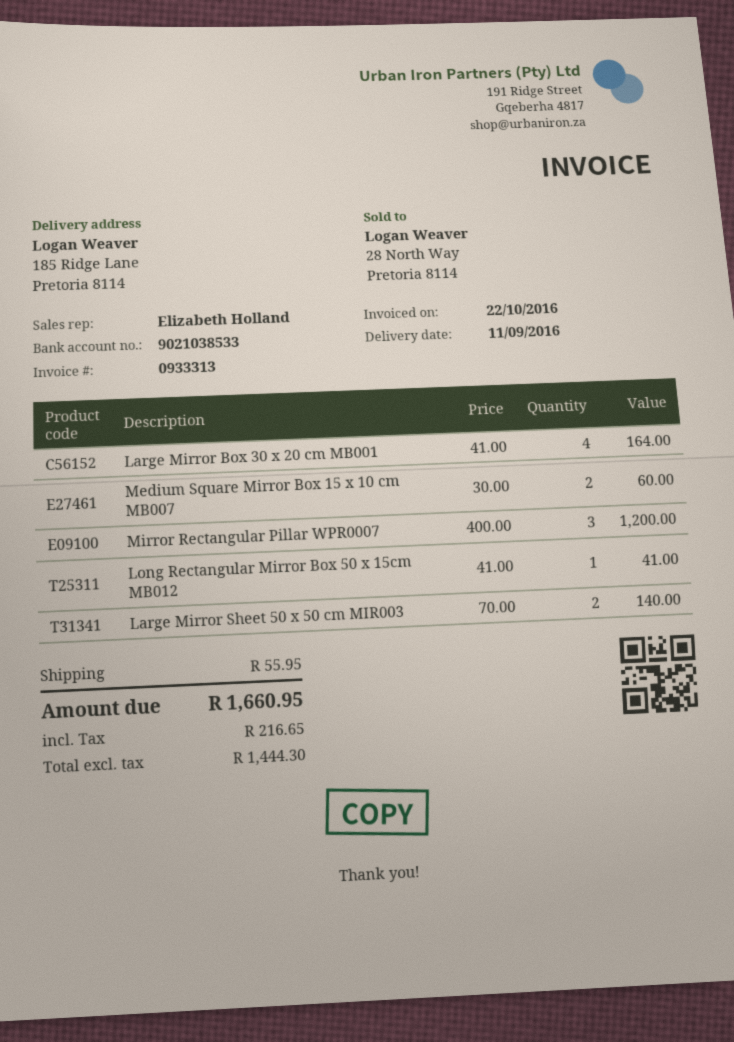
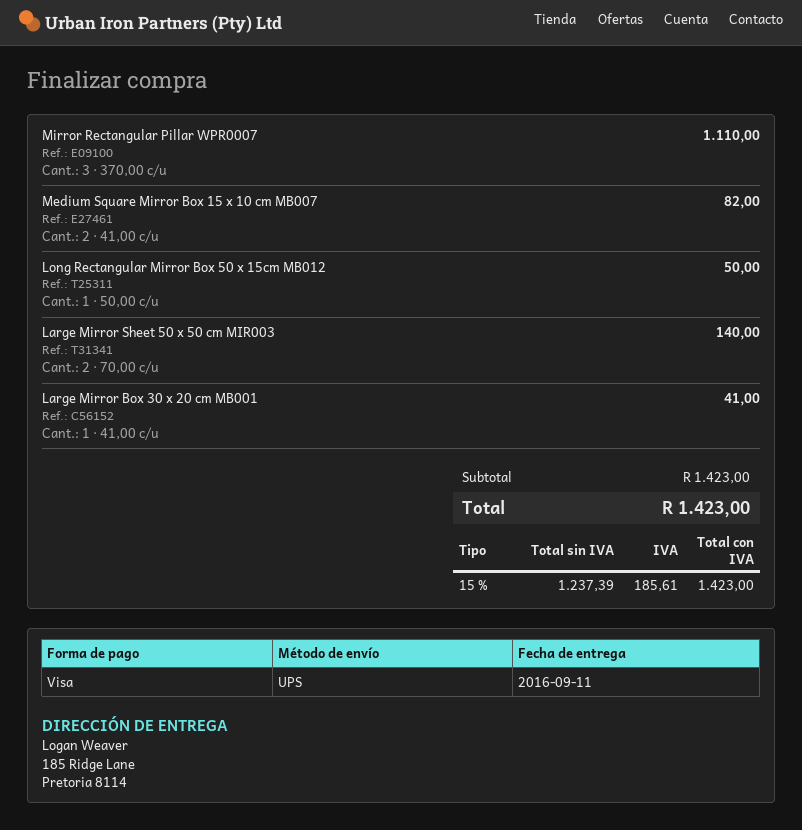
Large Mirror Box 30 x 20 cm MB001: 4 x 41.00 = 164.00 -> 1 x 41.00 = 41.00
Medium Square Mirror Box 15 x 10 cm MB007: 2 x 30.00 = 60.00 -> 2 x 41.00 = 82.00
Mirror Rectangular Pillar WPR0007: 3 x 400.00 = 1200.00 -> 3 x 370.00 = 1110.00
Long Rectangular Mirror Box 50 x 15cm MB012: 1 x 41.00 = 41.00 -> 1 x 50.00 = 50.00
shipping: 55.95 -> none
net: 1444.30 -> 1237.39
tax: 216.65 -> 185.61
total: 1660.95 -> 1423.00

